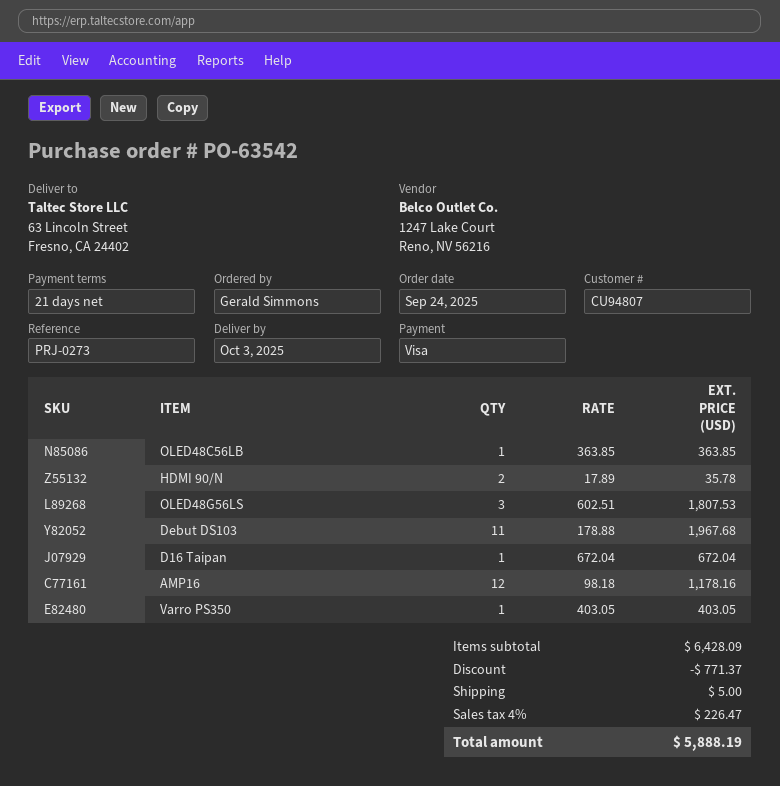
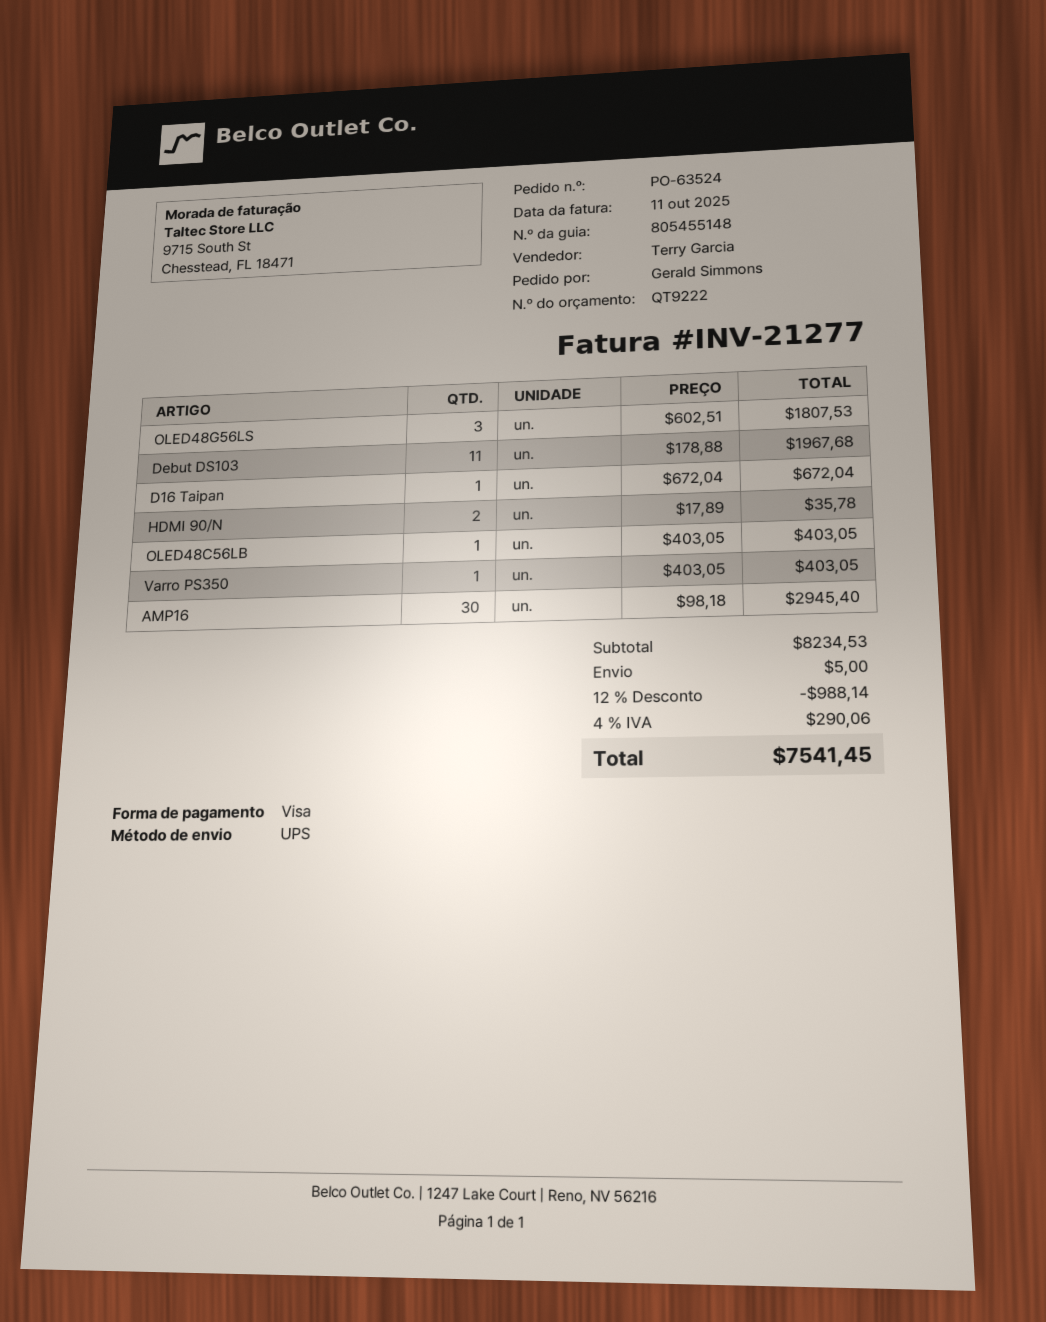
order number: PO-63542 -> PO-63524
OLED48C56LB: 1 x 363.85 = 363.85 -> 1 x 403.05 = 403.05
AMP16: 12 x 98.18 = 1178.16 -> 30 x 98.18 = 2945.40
subtotal: 6428.09 -> 8234.53
discount: 771.37 -> 988.14
tax: 4% = 226.47 -> 4% = 290.06
total: 5888.19 -> 7541.45

